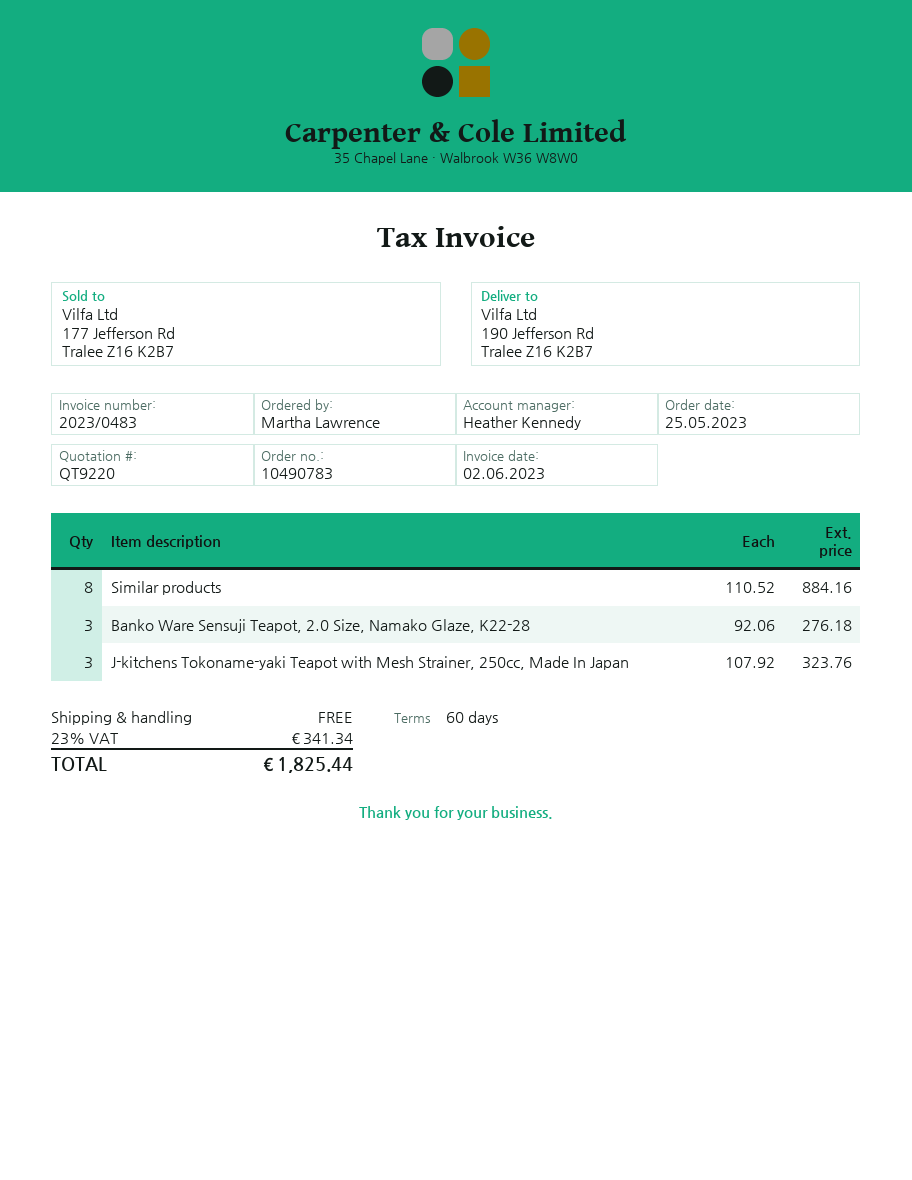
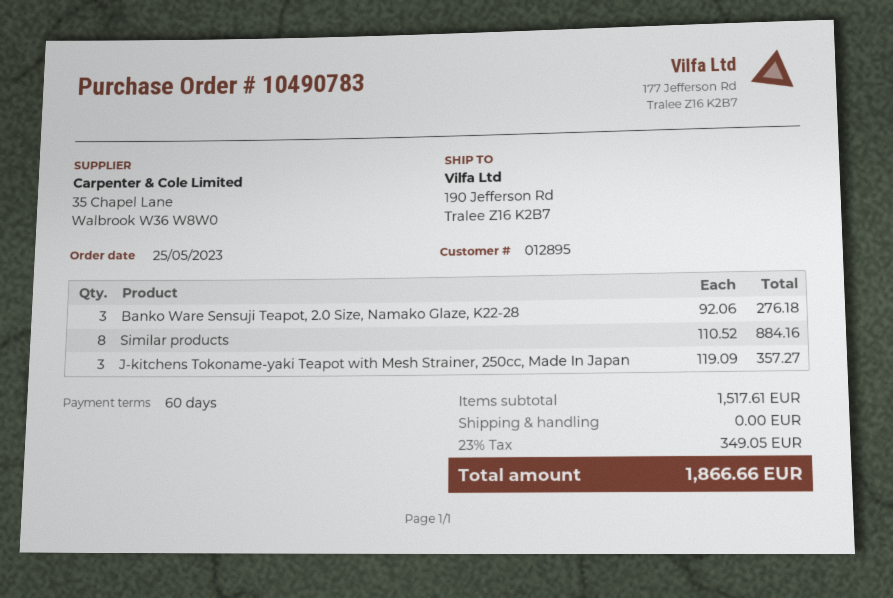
J-kitchens Tokoname-yaki Teapot with Mesh Strainer, 250cc, Made In Japan: 3 x 107.92 = 323.76 -> 3 x 119.09 = 357.27
tax: 23% = 341.34 -> 23% = 349.05
total: 1825.44 -> 1866.66

